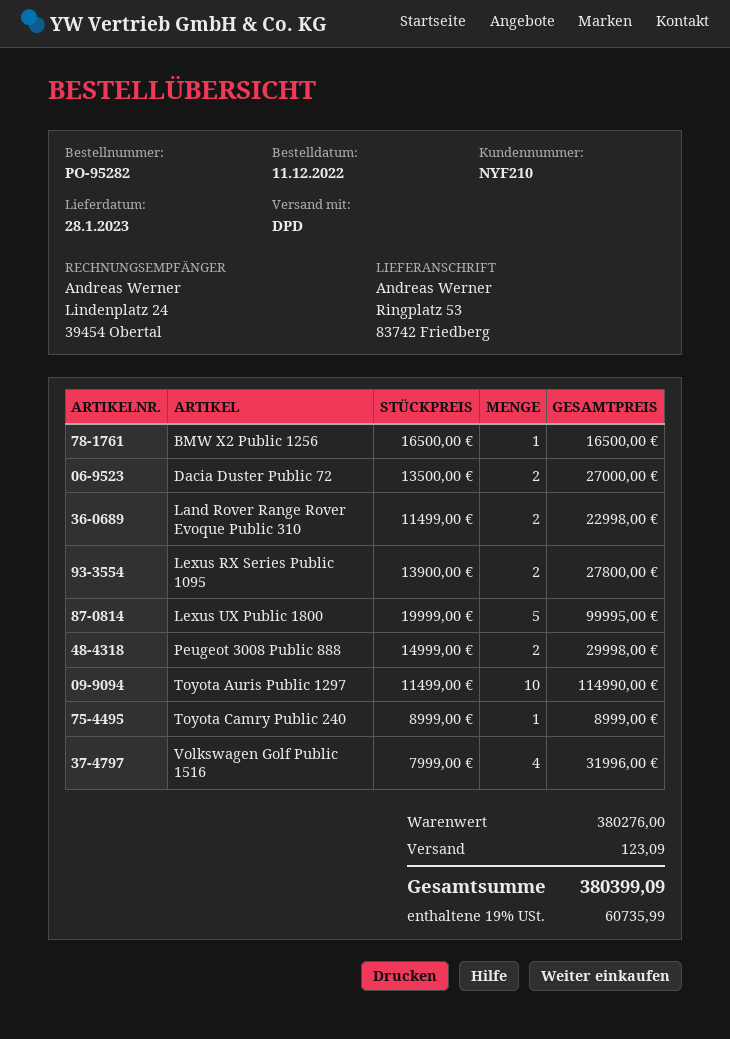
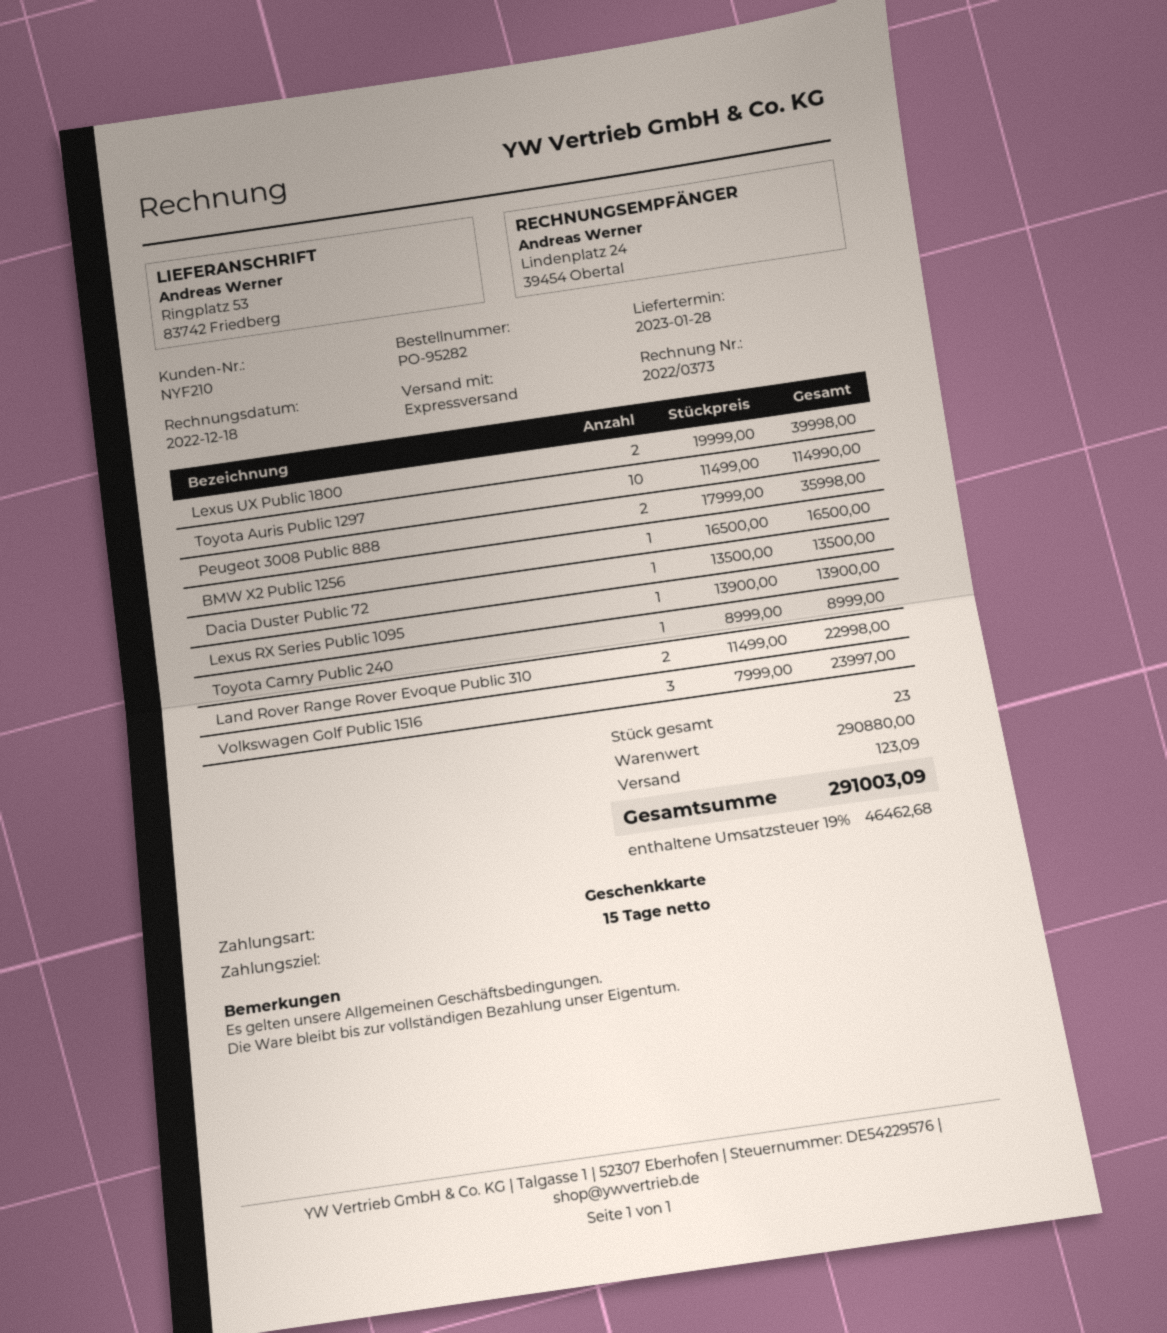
shipping method: DPD -> express
Dacia Duster Public 72: 2 x 13500.00 = 27000.00 -> 1 x 13500.00 = 13500.00
Lexus RX Series Public 1095: 2 x 13900.00 = 27800.00 -> 1 x 13900.00 = 13900.00
Lexus UX Public 1800: 5 x 19999.00 = 99995.00 -> 2 x 19999.00 = 39998.00
Peugeot 3008 Public 888: 2 x 14999.00 = 29998.00 -> 2 x 17999.00 = 35998.00
Volkswagen Golf Public 1516: 4 x 7999.00 = 31996.00 -> 3 x 7999.00 = 23997.00
subtotal: 380276.00 -> 290880.00
tax: 19% = 60735.99 -> 19% = 46462.68
total: 380399.09 -> 291003.09

